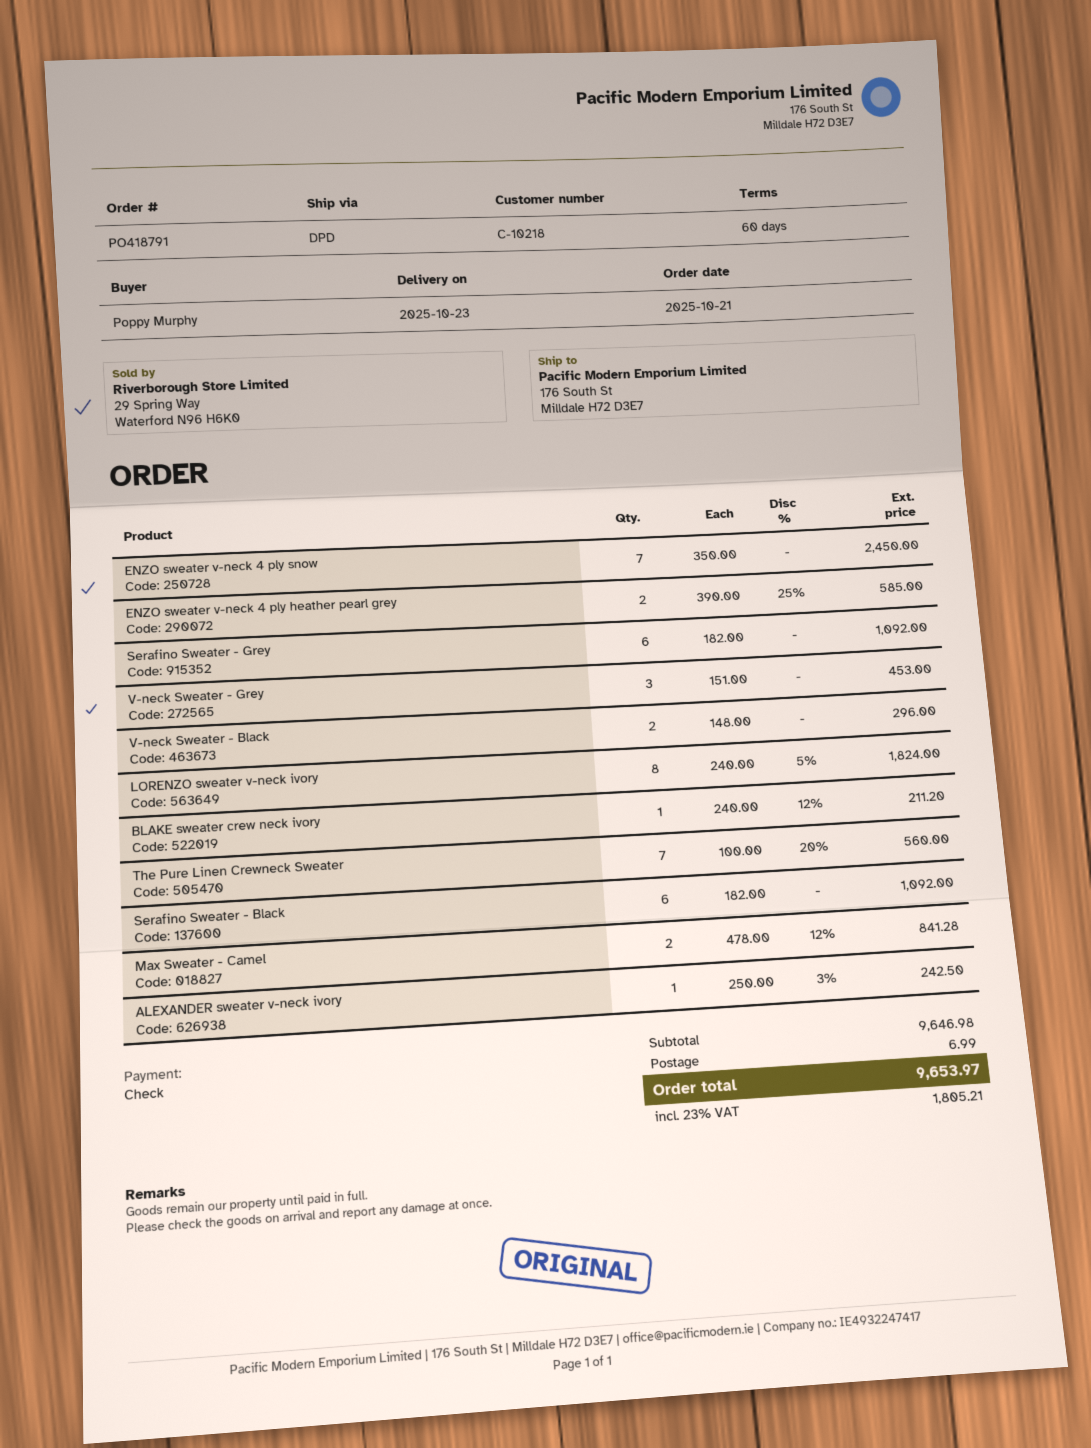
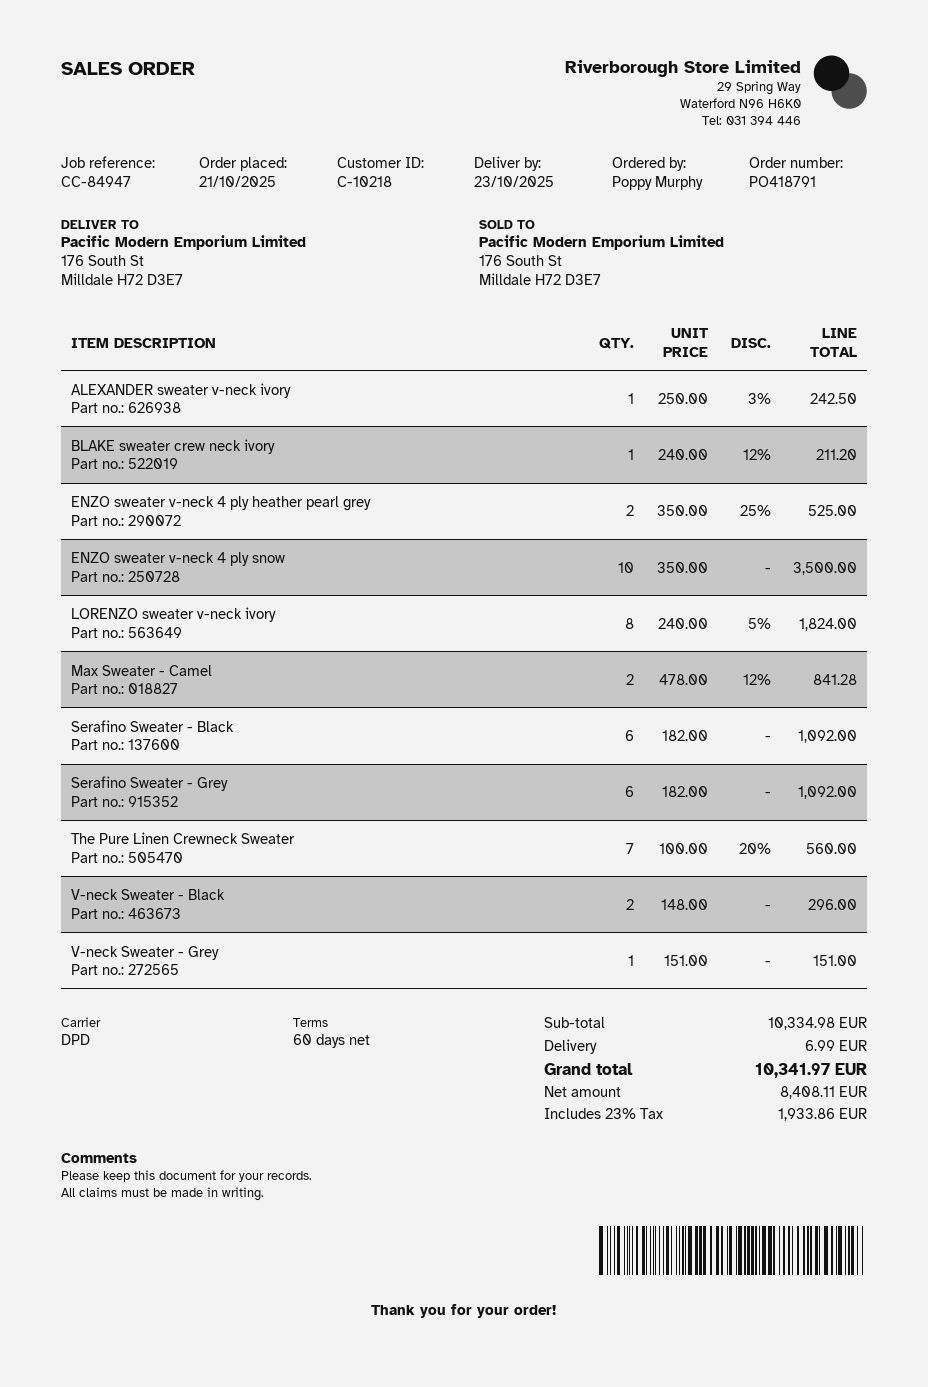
ENZO sweater v-neck 4 ply snow: 7 x 350.00 = 2450.00 -> 10 x 350.00 = 3500.00
ENZO sweater v-neck 4 ply heather pearl grey: 2 x 390.00 - 25% = 585.00 -> 2 x 350.00 - 25% = 525.00
V-neck Sweater - Grey: 3 x 151.00 = 453.00 -> 1 x 151.00 = 151.00
subtotal: 9646.98 -> 10334.98
tax: 23% = 1805.21 -> 23% = 1933.86
total: 9653.97 -> 10341.97

